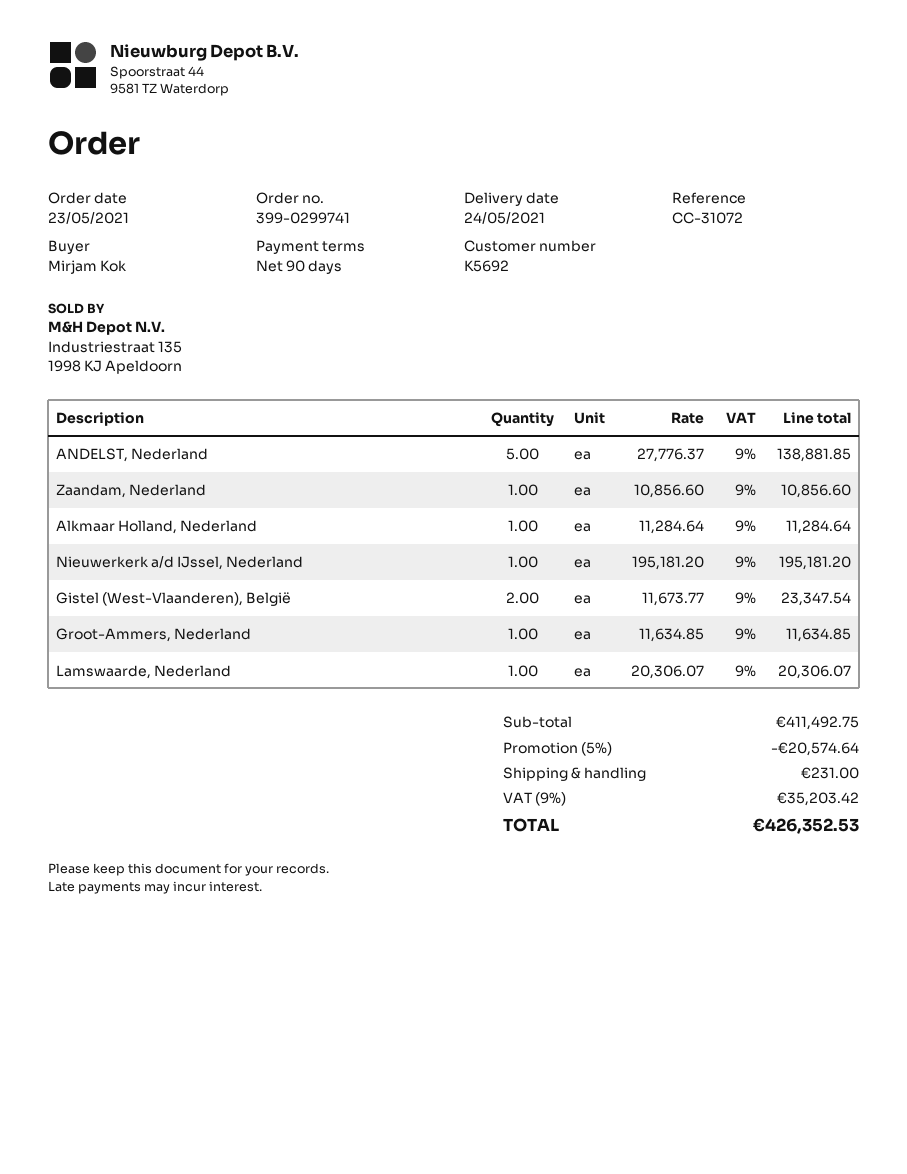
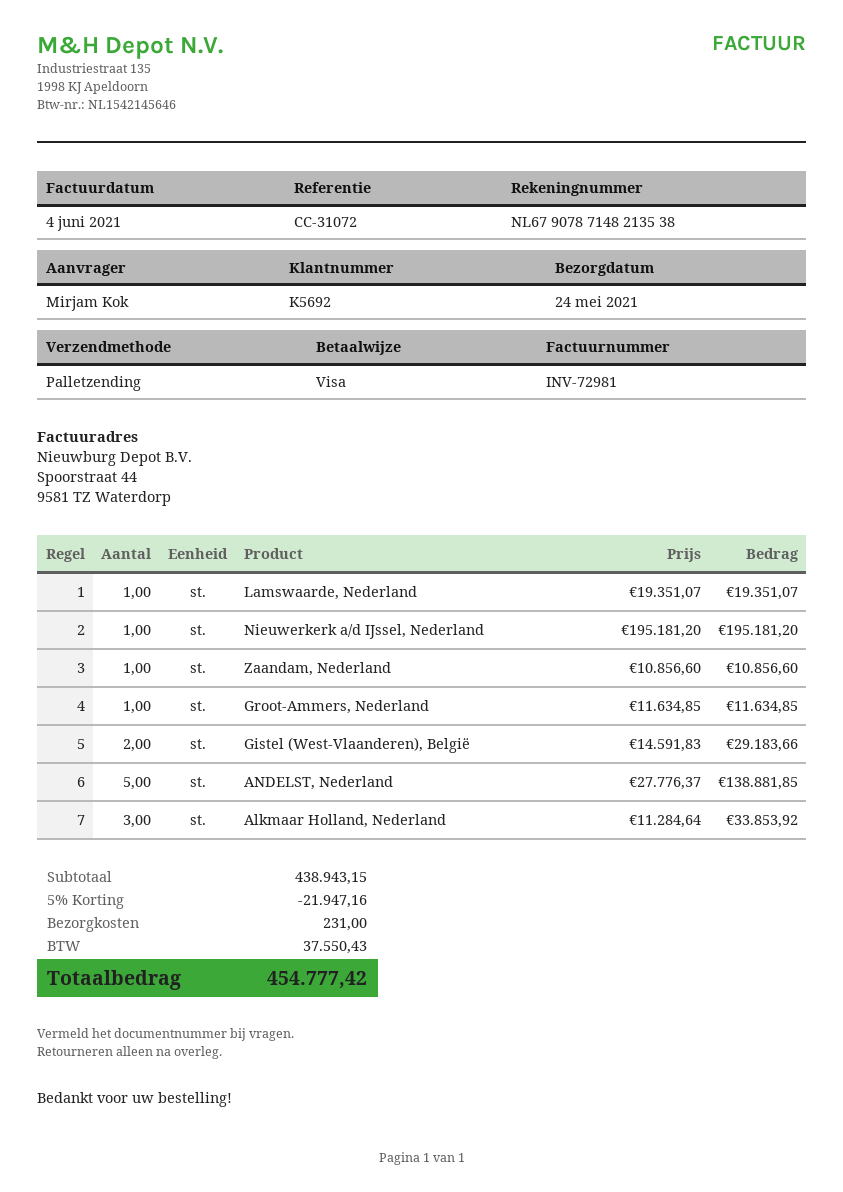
Alkmaar Holland, Nederland: 1 x 11284.64 = 11284.64 -> 3 x 11284.64 = 33853.92
Gistel (West-Vlaanderen), België: 2 x 11673.77 = 23347.54 -> 2 x 14591.83 = 29183.66
Lamswaarde, Nederland: 1 x 20306.07 = 20306.07 -> 1 x 19351.07 = 19351.07
subtotal: 411492.75 -> 438943.15
discount: 5% = 20574.64 -> 5% = 21947.16
tax: 35203.42 -> 37550.43
total: 426352.53 -> 454777.42

